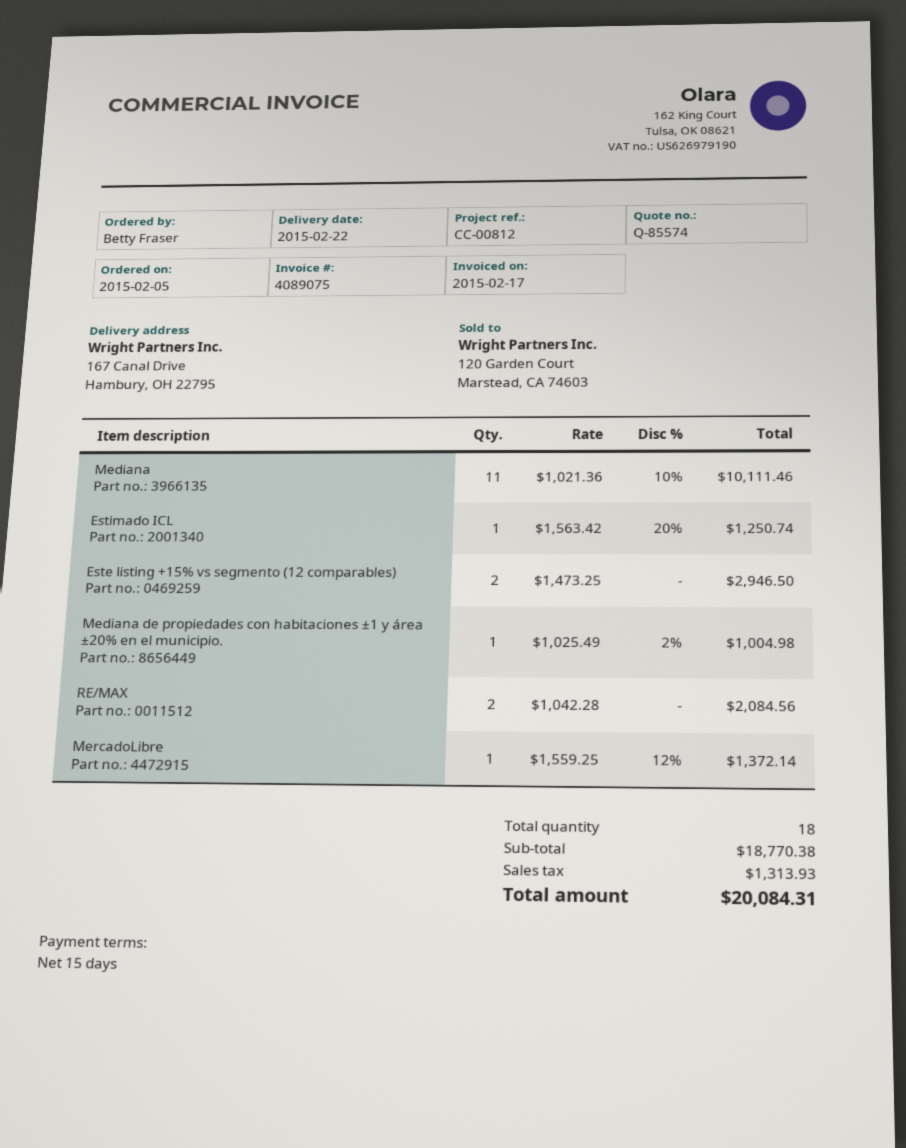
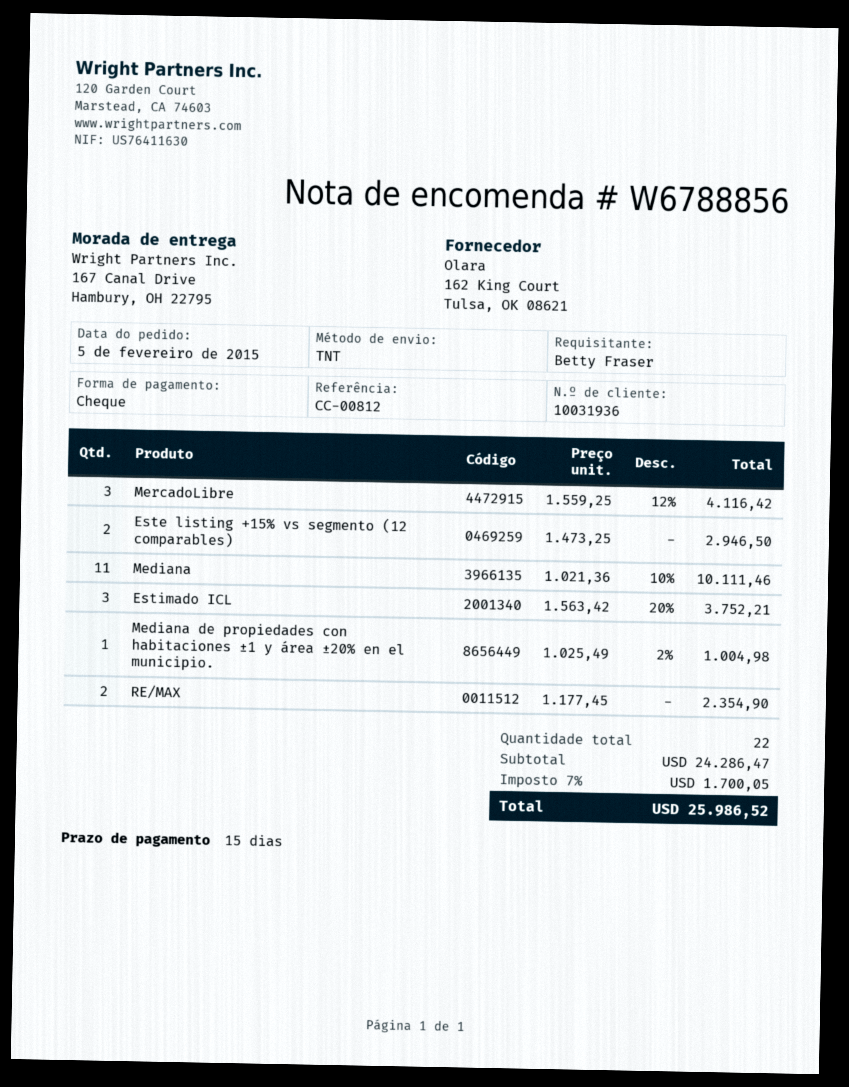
Estimado ICL: 1 x 1563.42 - 20% = 1250.74 -> 3 x 1563.42 - 20% = 3752.21
RE/MAX: 2 x 1042.28 = 2084.56 -> 2 x 1177.45 = 2354.90
MercadoLibre: 1 x 1559.25 - 12% = 1372.14 -> 3 x 1559.25 - 12% = 4116.42
total quantity: 18 -> 22
subtotal: 18770.38 -> 24286.47
tax: 1313.93 -> 1700.05
total: 20084.31 -> 25986.52

